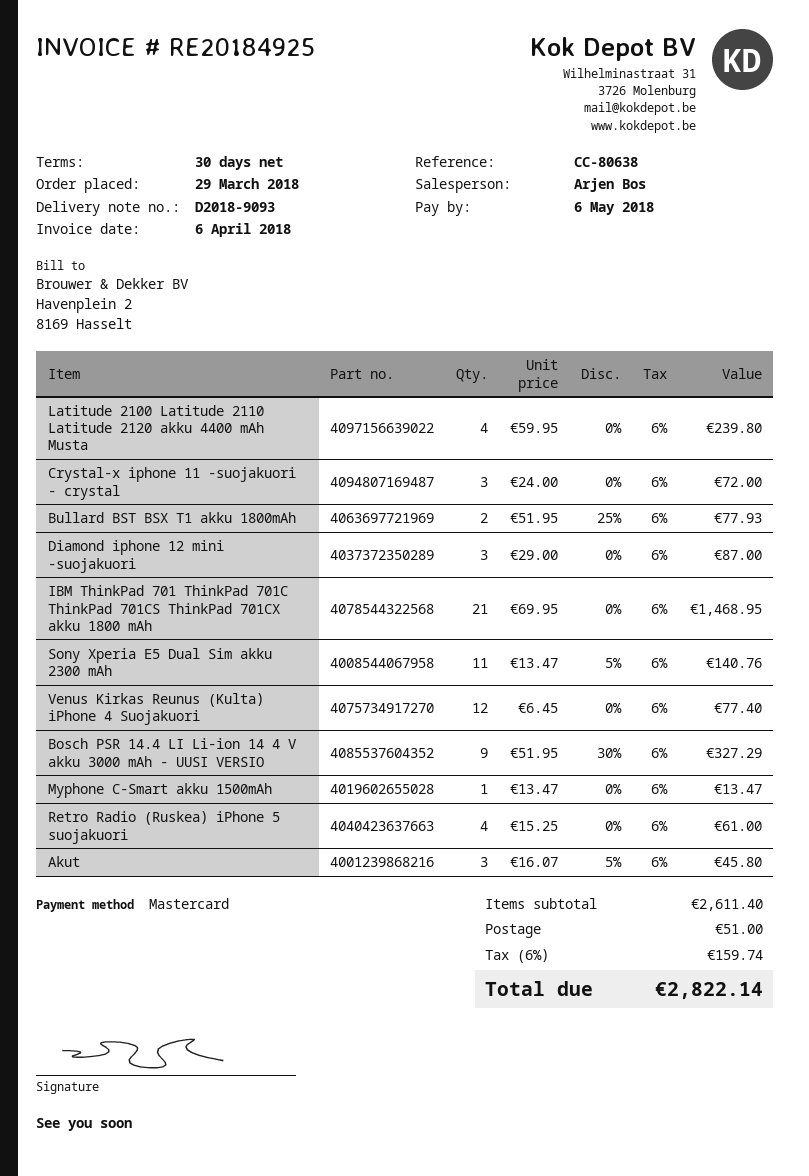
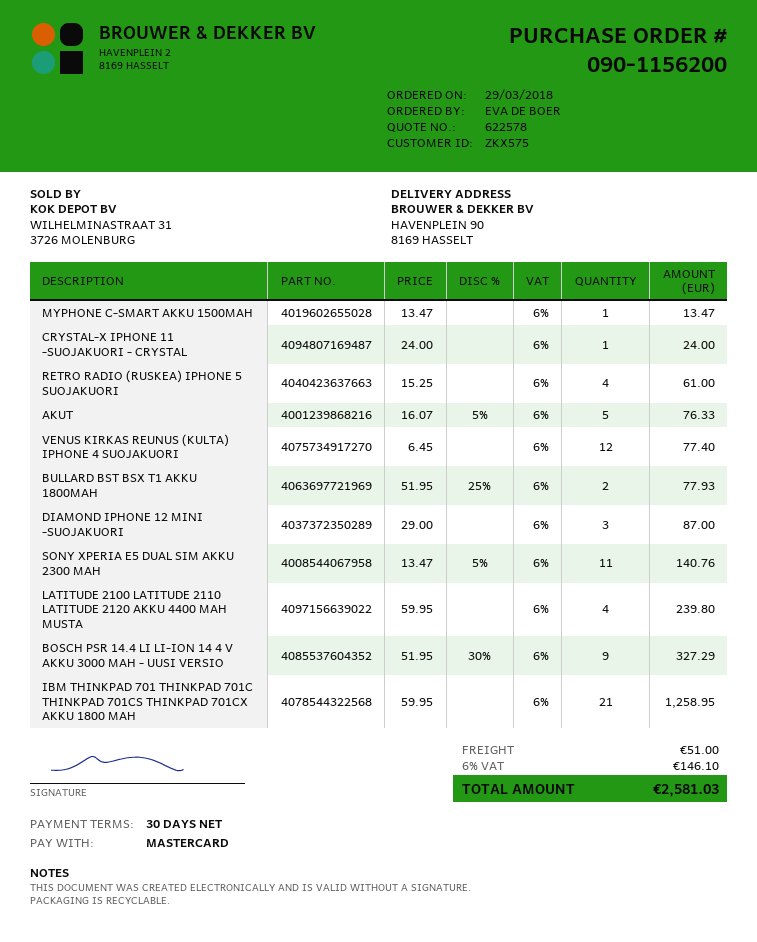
Crystal-x iphone 11 -suojakuori - crystal: 3 x 24.00 = 72.00 -> 1 x 24.00 = 24.00
IBM ThinkPad 701 ThinkPad 701C ThinkPad 701CS ThinkPad 701CX akku 1800 mAh: 21 x 69.95 = 1468.95 -> 21 x 59.95 = 1258.95
Akut: 3 x 16.07 - 5% = 45.80 -> 5 x 16.07 - 5% = 76.33
tax: 6% = 159.74 -> 6% = 146.10
total: 2822.14 -> 2581.03

